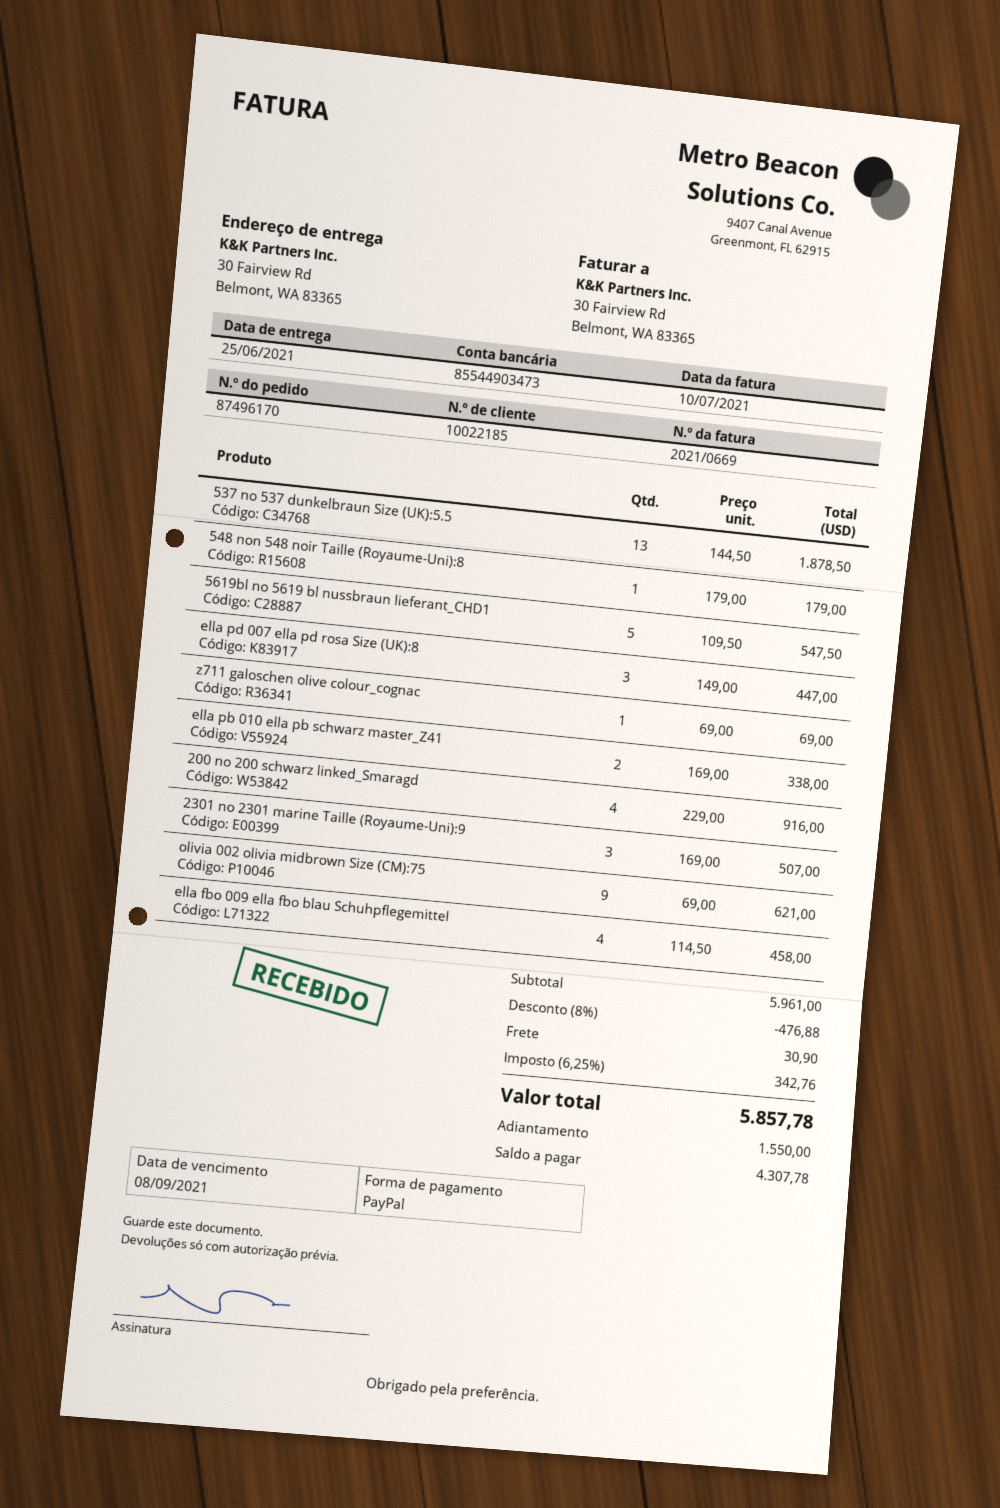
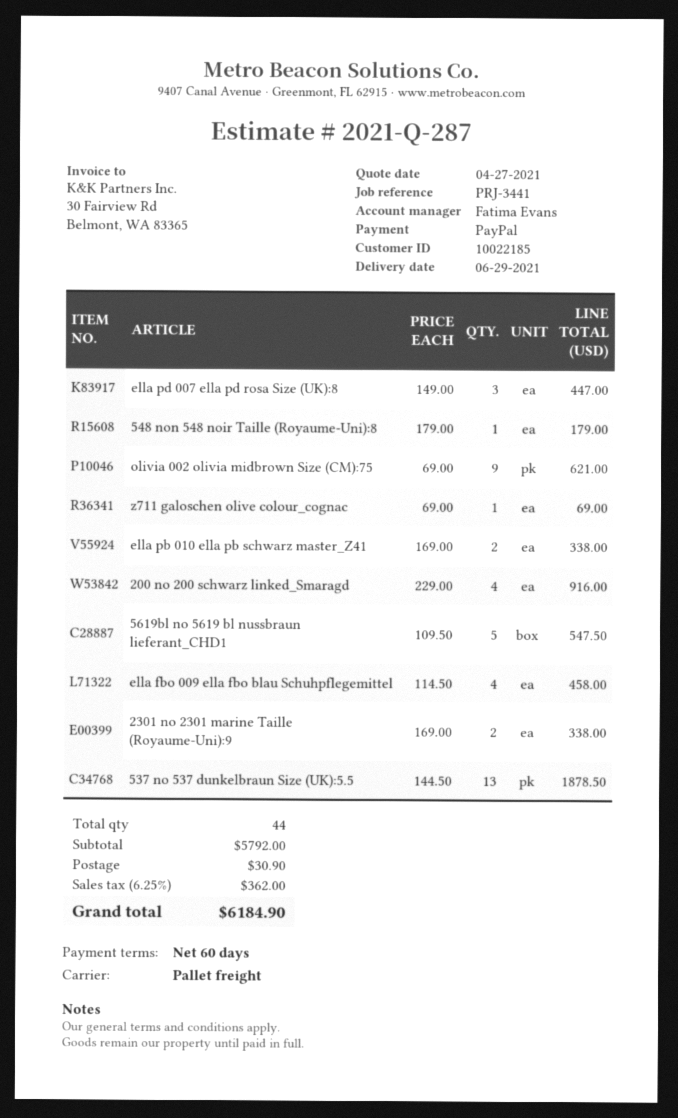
delivery date: 2021-06-25 -> 2021-06-29
2301 no 2301 marine Taille (Royaume-Uni):9: 3 x 169.00 = 507.00 -> 2 x 169.00 = 338.00
subtotal: 5961.00 -> 5792.00
discount: 8% = 476.88 -> none
tax: 6.25% = 342.76 -> 6.25% = 362.00
total: 5857.78 -> 6184.90

